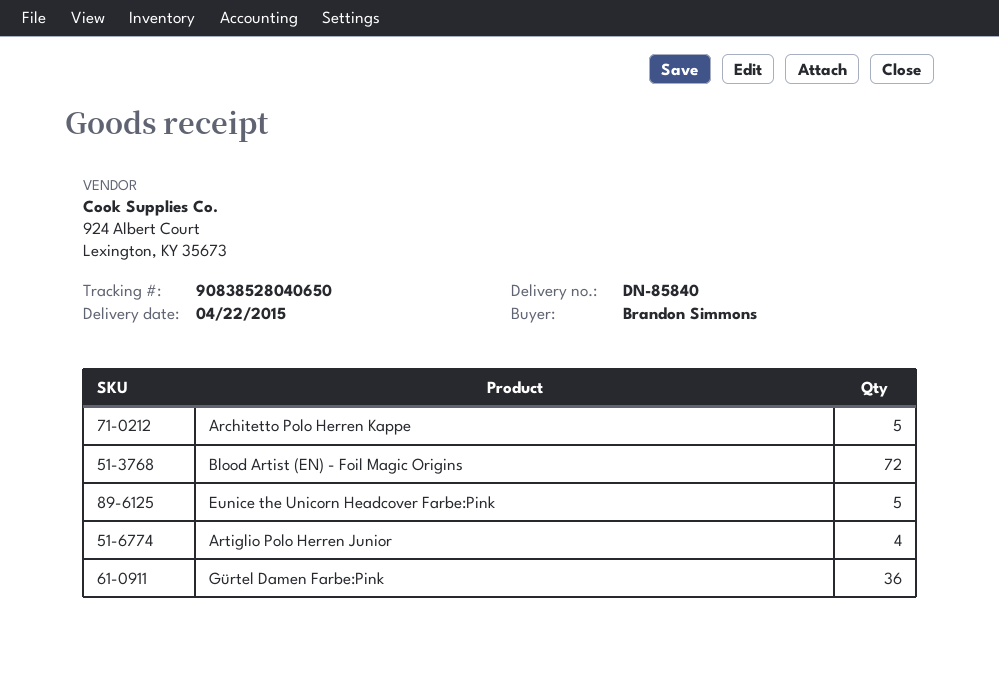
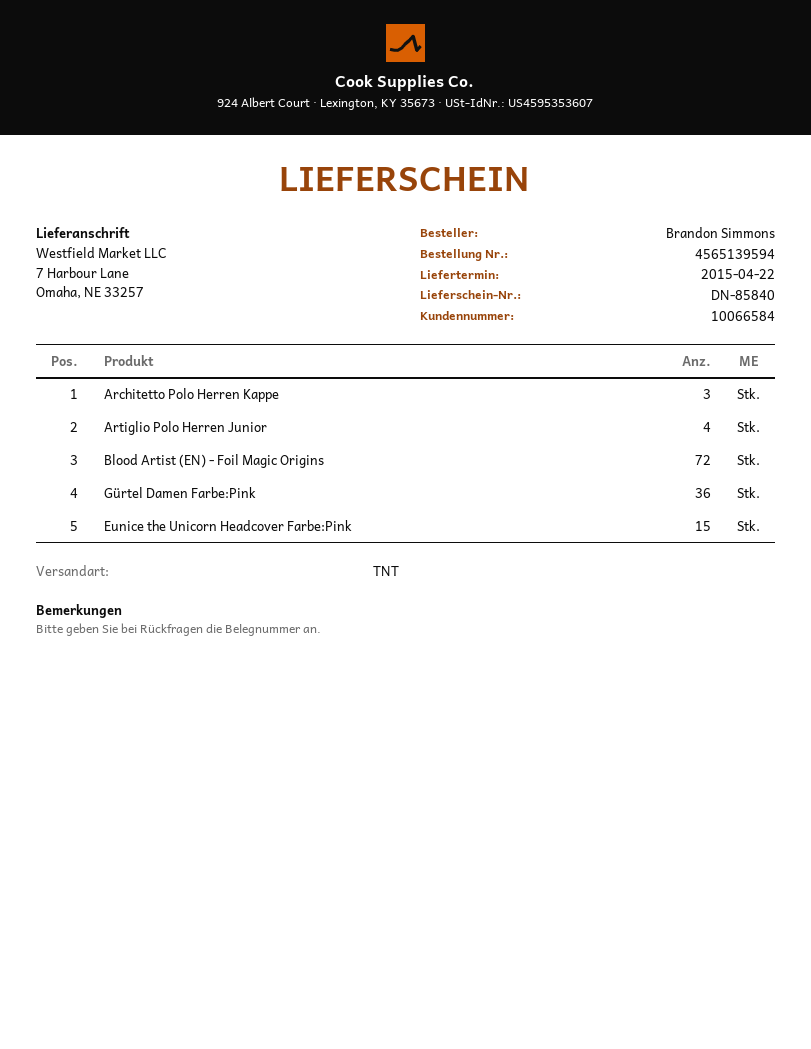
Architetto Polo Herren Kappe: 5 -> 3
Eunice the Unicorn Headcover Farbe:Pink: 5 -> 15

